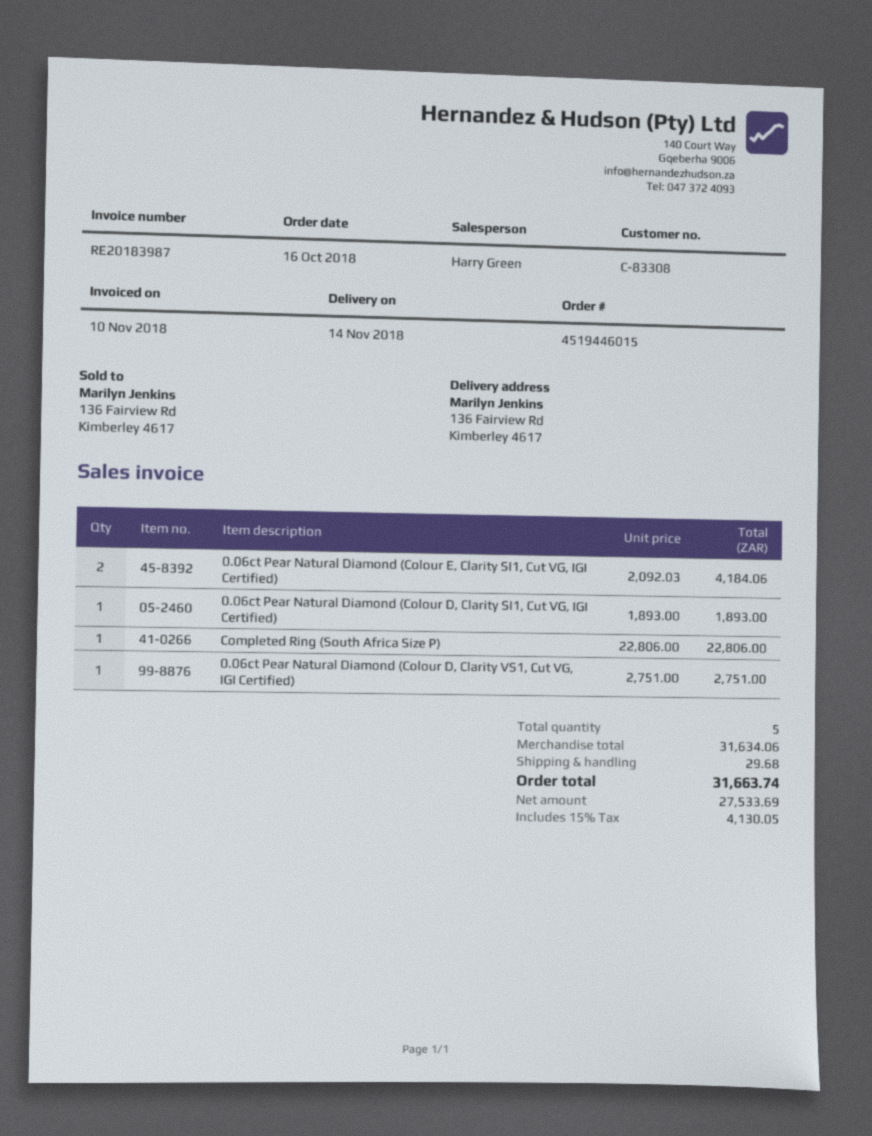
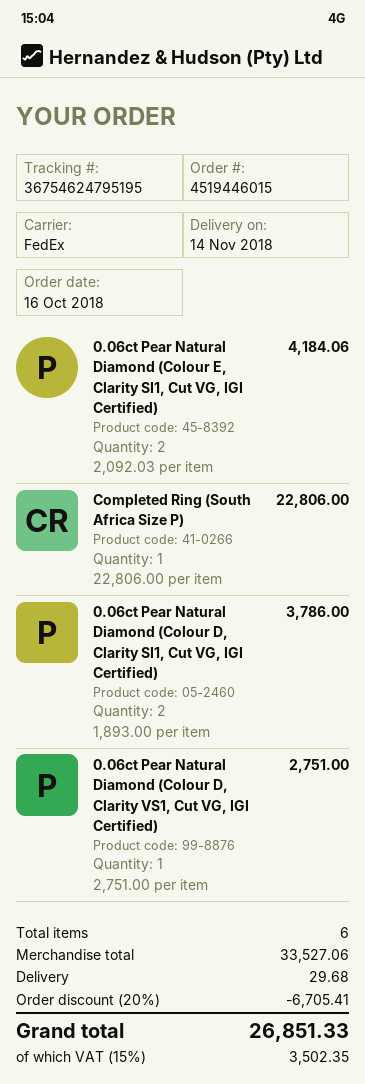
0.06ct Pear Natural Diamond (Colour D, Clarity SI1, Cut VG, IGI Certified): 1 x 1893.00 = 1893.00 -> 2 x 1893.00 = 3786.00
total quantity: 5 -> 6
subtotal: 31634.06 -> 33527.06
discount: none -> 20% = 6705.41
tax: 15% = 4130.05 -> 15% = 3502.35
total: 31663.74 -> 26851.33

